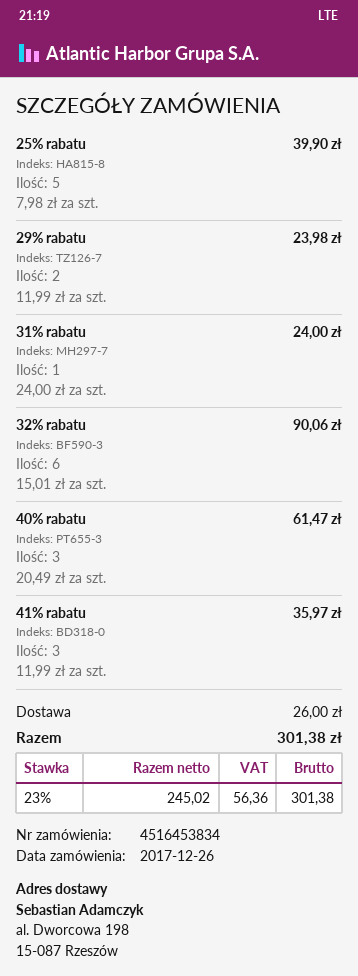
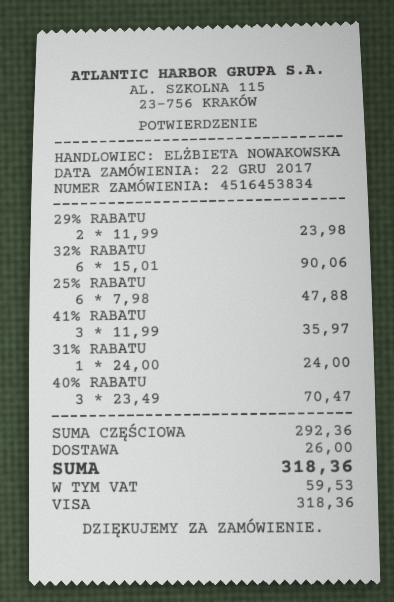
order date: 2017-12-26 -> 2017-12-22
25% rabatu: 5 x 7.98 = 39.90 -> 6 x 7.98 = 47.88
40% rabatu: 3 x 20.49 = 61.47 -> 3 x 23.49 = 70.47
tax: 56.36 -> 59.53
total: 301.38 -> 318.36

